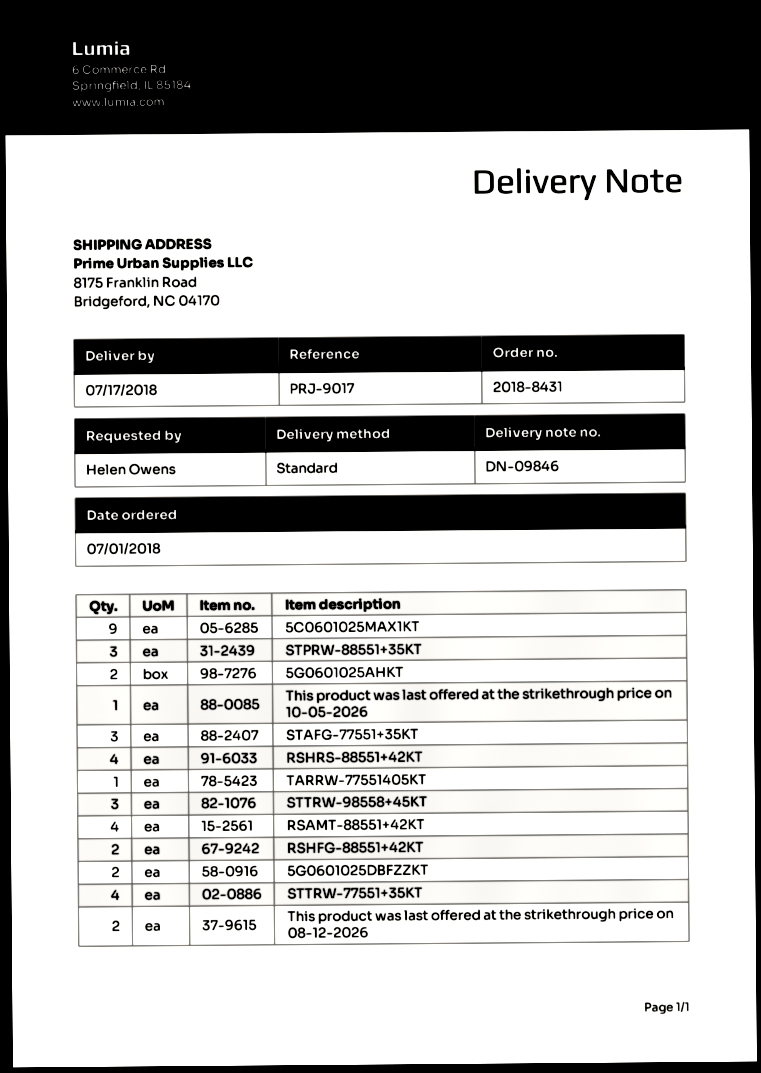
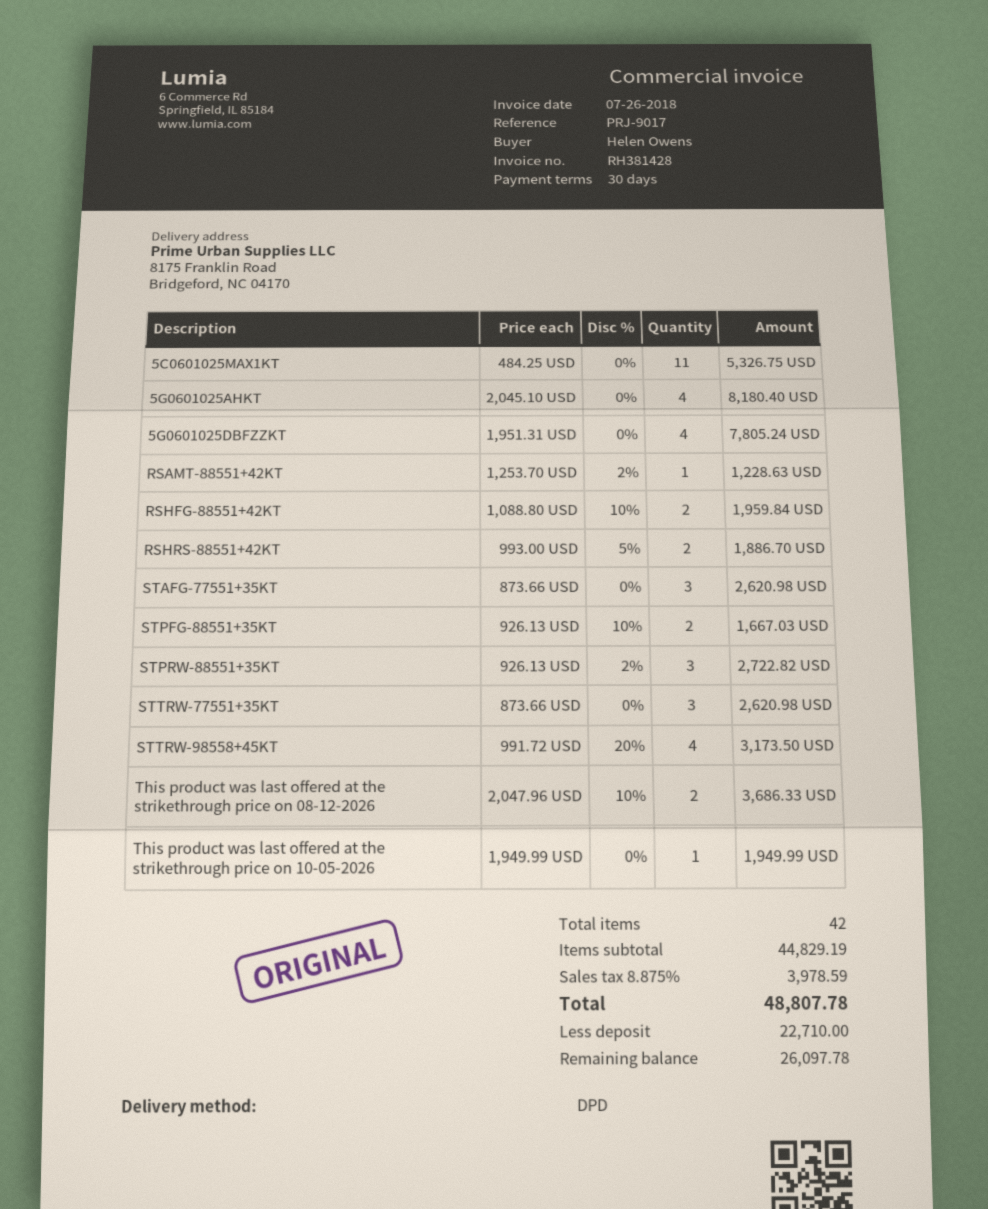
shipping method: standard -> DPD
5C0601025MAX1KT: 9 -> 11
5G0601025AHKT: 2 -> 4
RSHRS-88551+42KT: 4 -> 2
TARRW-77551405KT: 1 -> none
STTRW-98558+45KT: 3 -> 4
RSAMT-88551+42KT: 4 -> 1
5G0601025DBFZZKT: 2 -> 4
STTRW-77551+35KT: 4 -> 3
STPFG-88551+35KT: none -> 2

